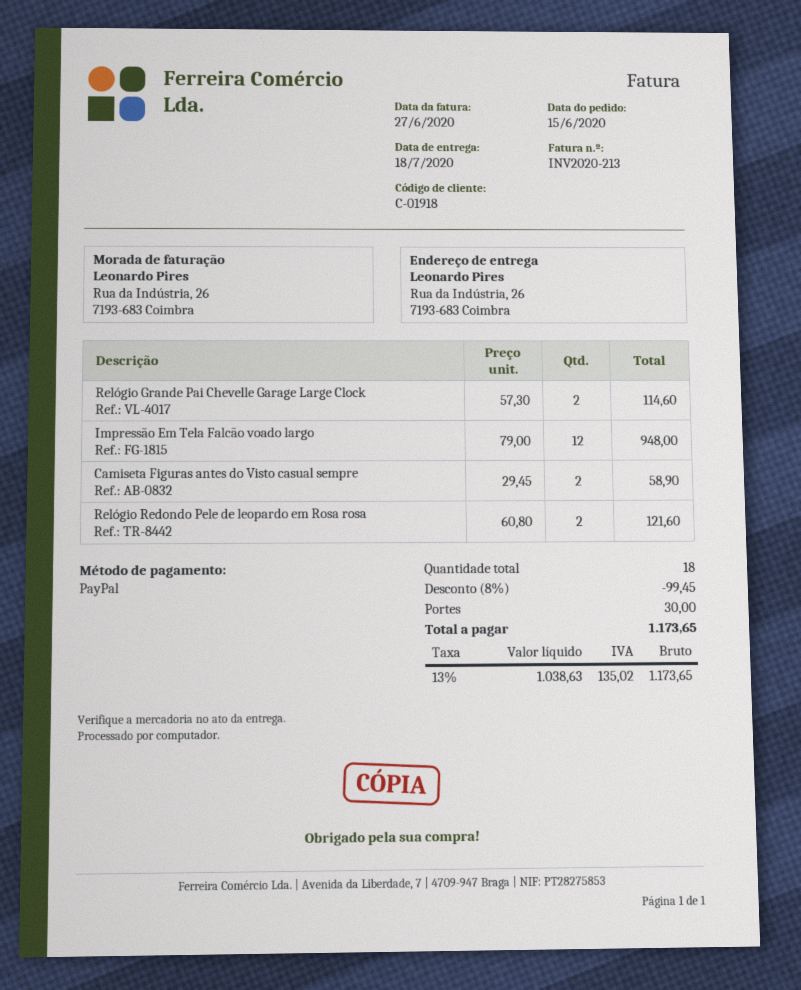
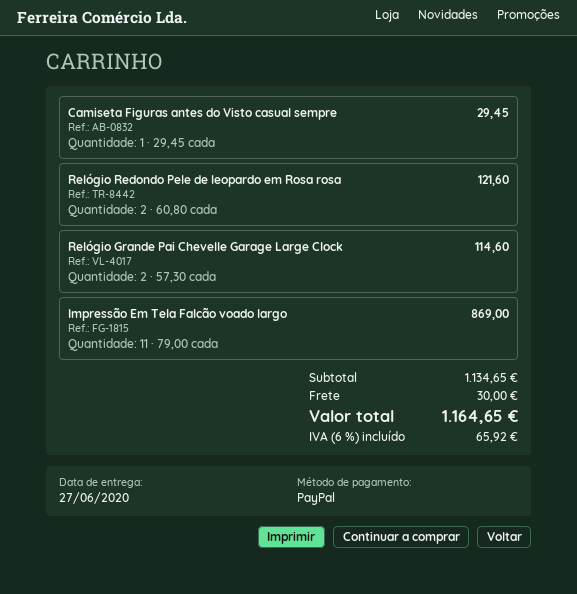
delivery date: 2020-07-18 -> 2020-06-27
Impressão Em Tela Falcão voado largo: 12 x 79.00 = 948.00 -> 11 x 79.00 = 869.00
Camiseta Figuras antes do Visto casual sempre: 2 x 29.45 = 58.90 -> 1 x 29.45 = 29.45
discount: 8% = 99.45 -> none
tax: 13% = 135.02 -> 6% = 65.92
total: 1173.65 -> 1164.65

